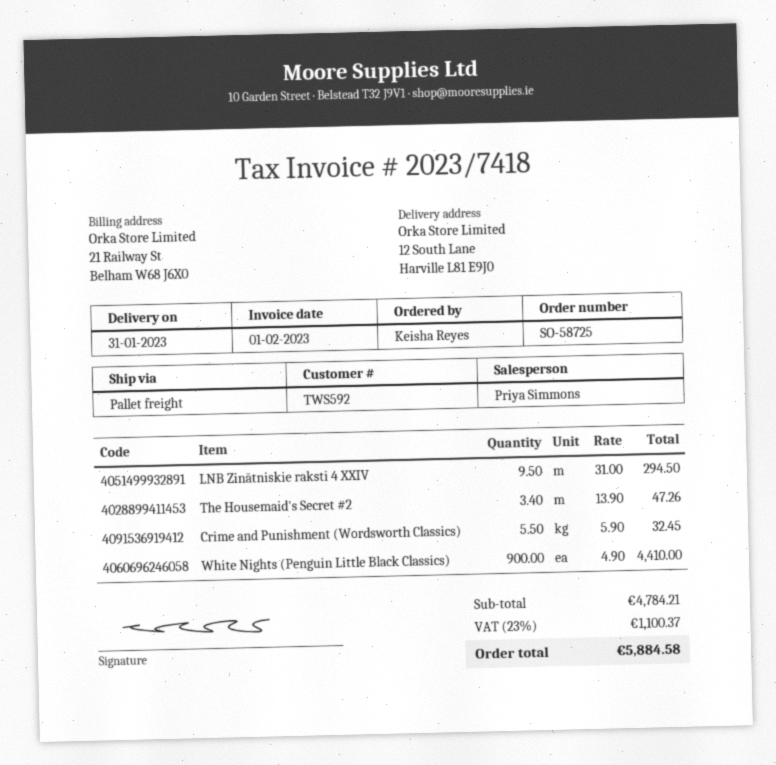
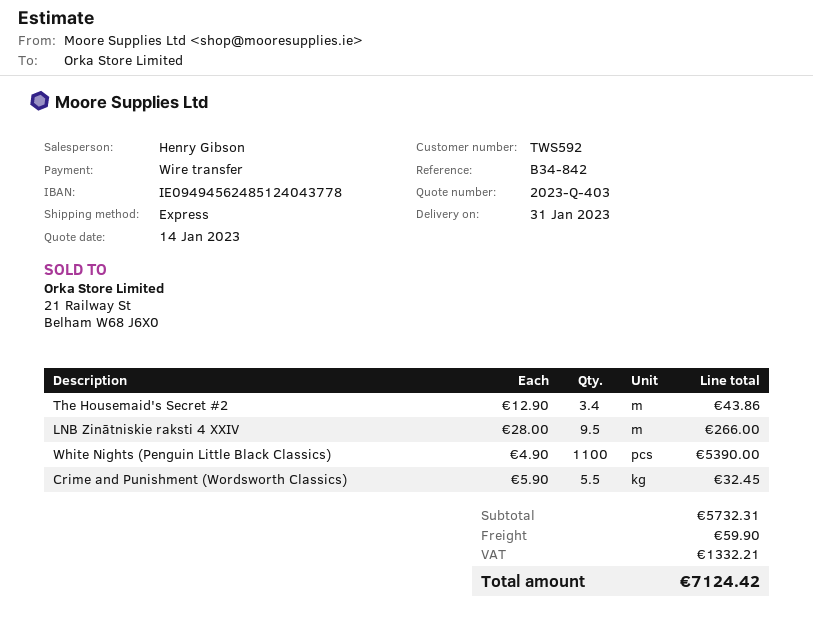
sales rep: Priya Simmons -> Henry Gibson
shipping method: pallet freight -> express
LNB Zinātniskie raksti 4 XXIV: 9.5 x 31.00 = 294.50 -> 9.5 x 28.00 = 266.00
The Housemaid's Secret #2: 3.4 x 13.90 = 47.26 -> 3.4 x 12.90 = 43.86
White Nights (Penguin Little Black Classics): 900 x 4.90 = 4410.00 -> 1100 x 4.90 = 5390.00
subtotal: 4784.21 -> 5732.31
shipping: none -> 59.90
tax: 1100.37 -> 1332.21
total: 5884.58 -> 7124.42

